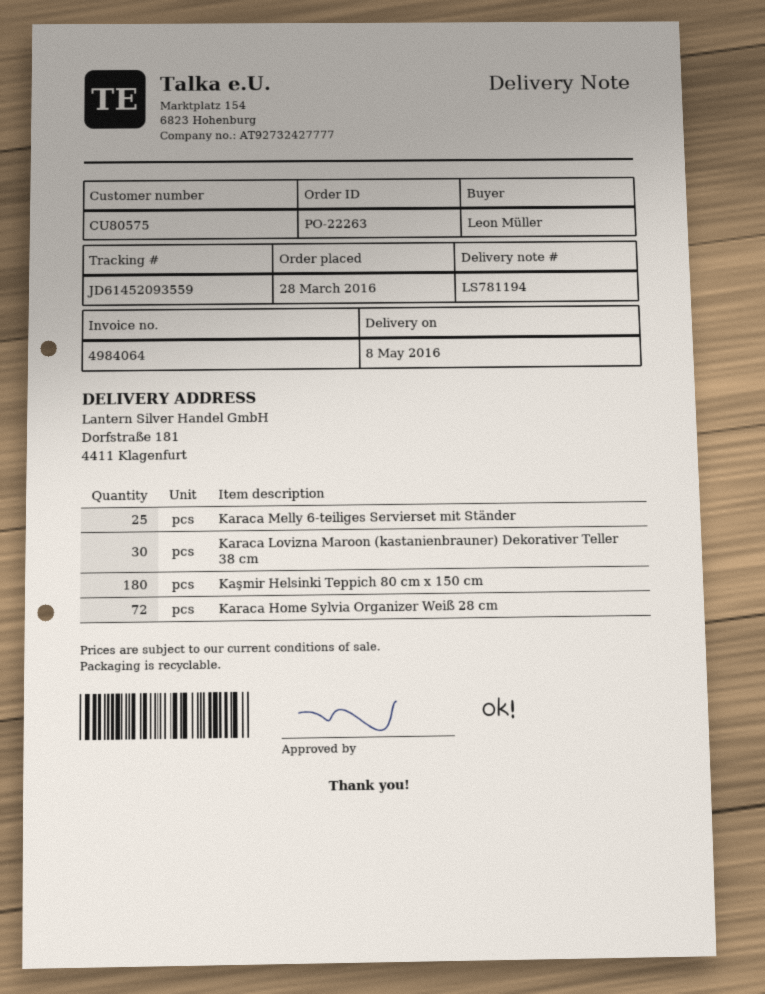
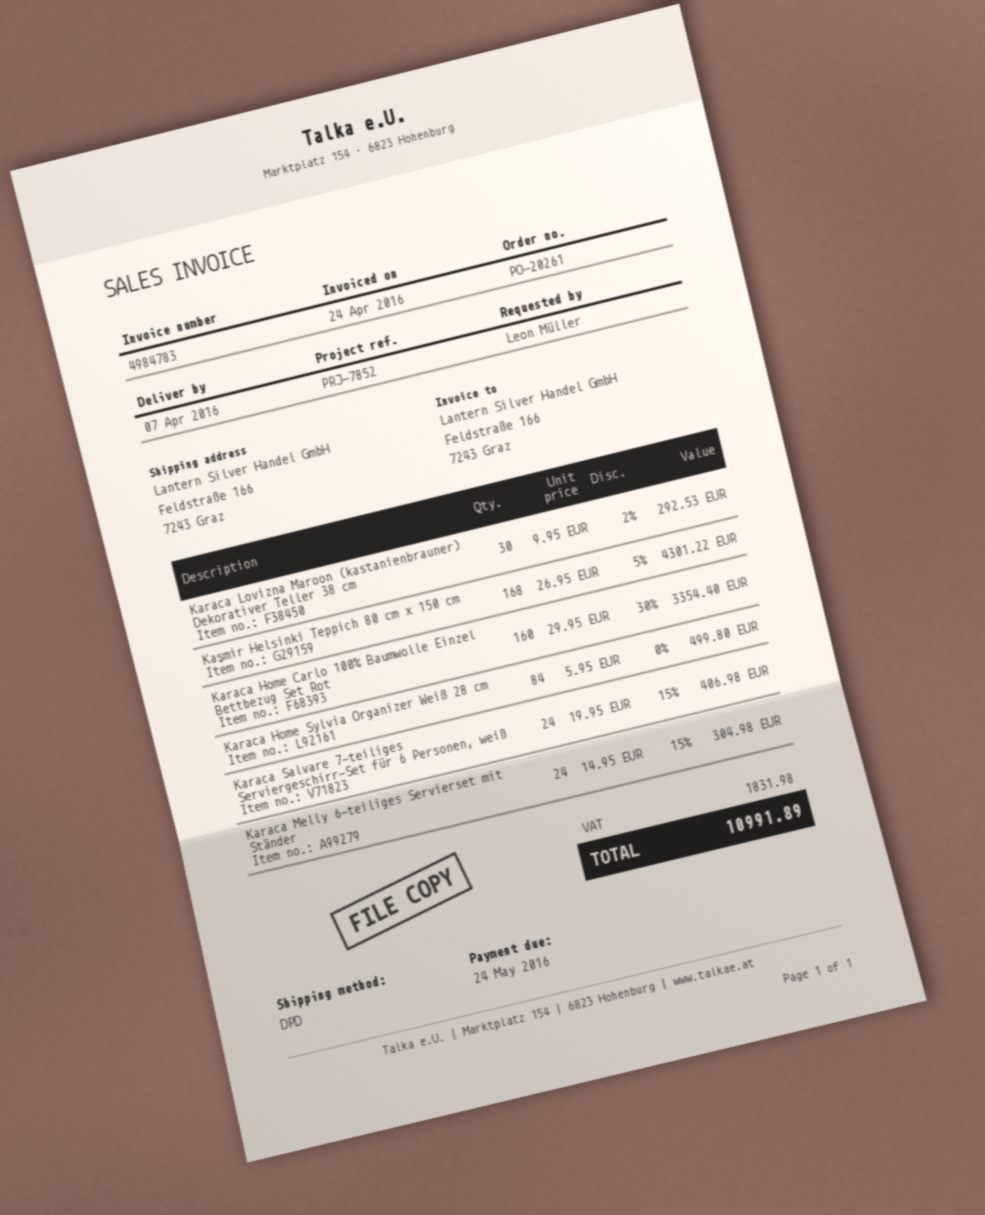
order number: PO-22263 -> PO-20261
delivery date: 2016-05-08 -> 2016-04-07
invoice number: 4984064 -> 4984783
ship to: Dorfstraße 181, 4411 Klagenfurt -> Feldstraße 166, 7243 Graz
Karaca Melly 6-teiliges Servierset mit Ständer: 25 -> 24
Kaşmir Helsinki Teppich 80 cm x 150 cm: 180 -> 168
Karaca Home Sylvia Organizer Weiß 28 cm: 72 -> 84
Karaca Home Carlo 100% Baumwolle Einzel Bettbezug Set Rot: none -> 160
Karaca Salvare 7-teiliges Serviergeschirr-Set für 6 Personen, weiß: none -> 24

